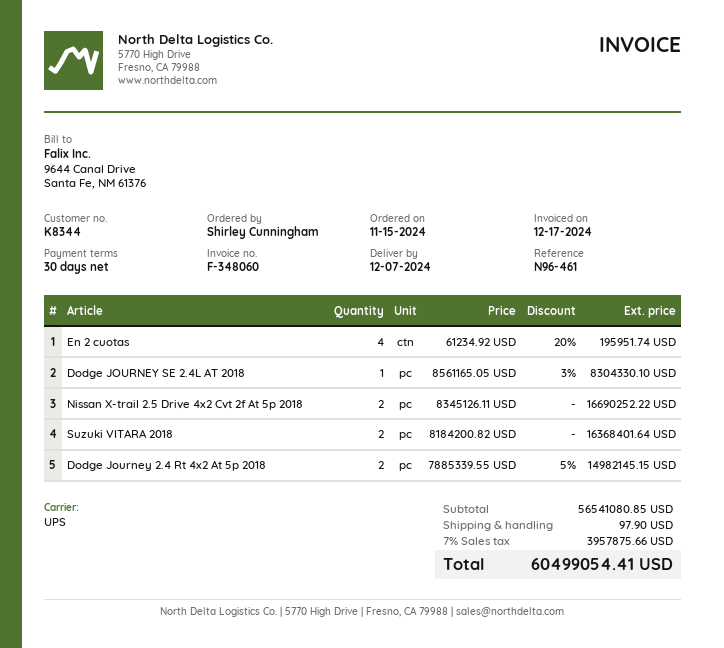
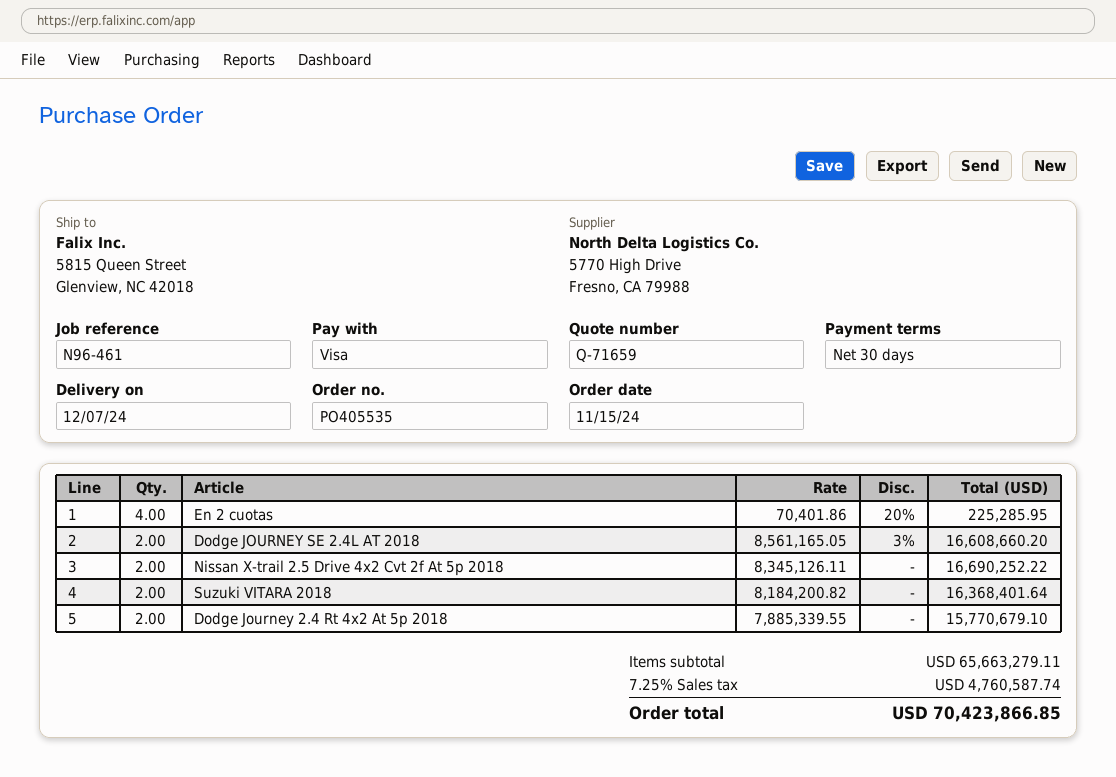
En 2 cuotas: 4 x 61234.92 - 20% = 195951.74 -> 4 x 70401.86 - 20% = 225285.95
Dodge JOURNEY SE 2.4L AT 2018: 1 x 8561165.05 - 3% = 8304330.10 -> 2 x 8561165.05 - 3% = 16608660.20
Dodge Journey 2.4 Rt 4x2 At 5p 2018: 2 x 7885339.55 - 5% = 14982145.15 -> 2 x 7885339.55 = 15770679.10
subtotal: 56541080.85 -> 65663279.11
shipping: 97.90 -> none
tax: 7% = 3957875.66 -> 7.25% = 4760587.74
total: 60499054.41 -> 70423866.85

